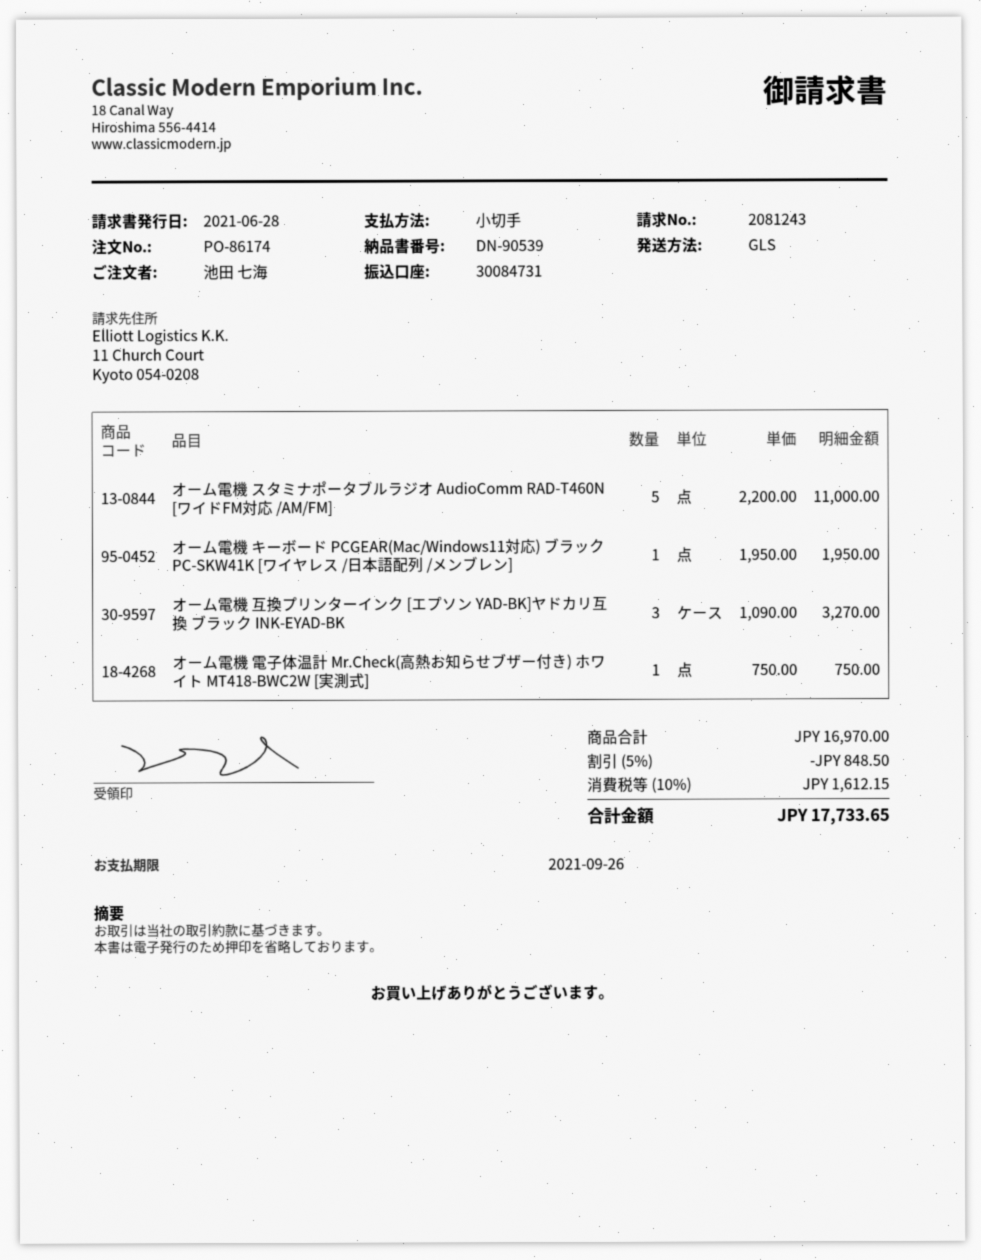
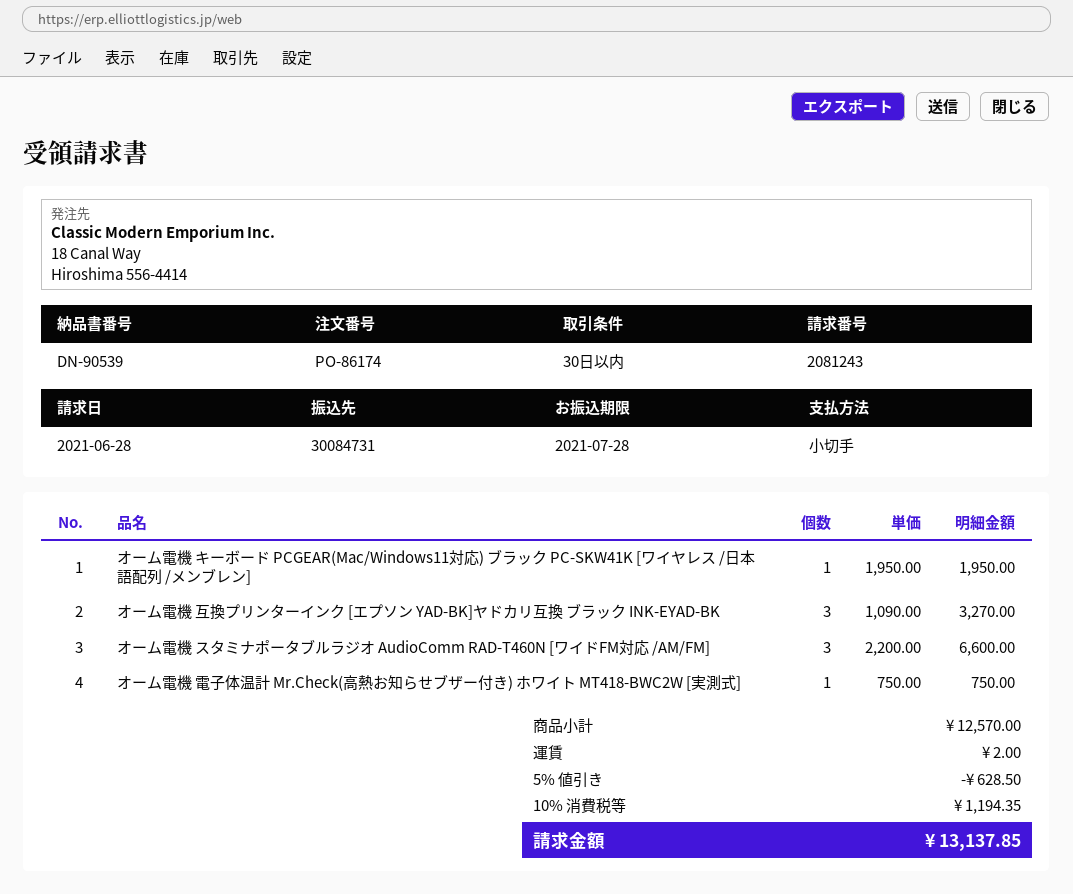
due date: 2021-09-26 -> 2021-07-28
オーム電機 スタミナポータブルラジオ AudioComm RAD-T460N [ワイドFM対応 /AM/FM]: 5 x 2200.00 = 11000.00 -> 3 x 2200.00 = 6600.00
subtotal: 16970.00 -> 12570.00
discount: 5% = 848.50 -> 5% = 628.50
shipping: none -> 2.00
tax: 10% = 1612.15 -> 10% = 1194.35
total: 17733.65 -> 13137.85

